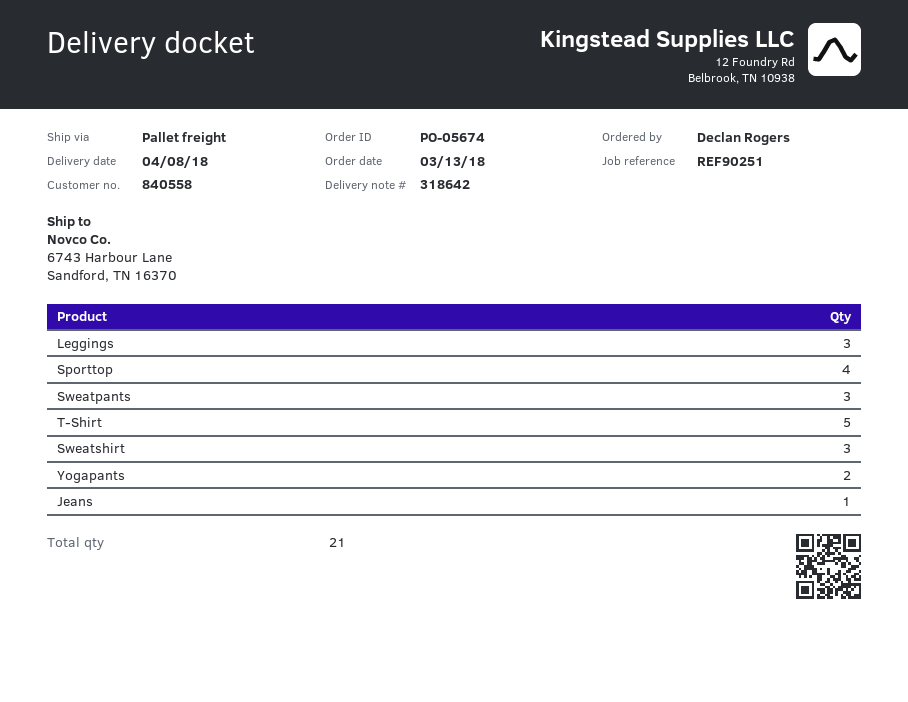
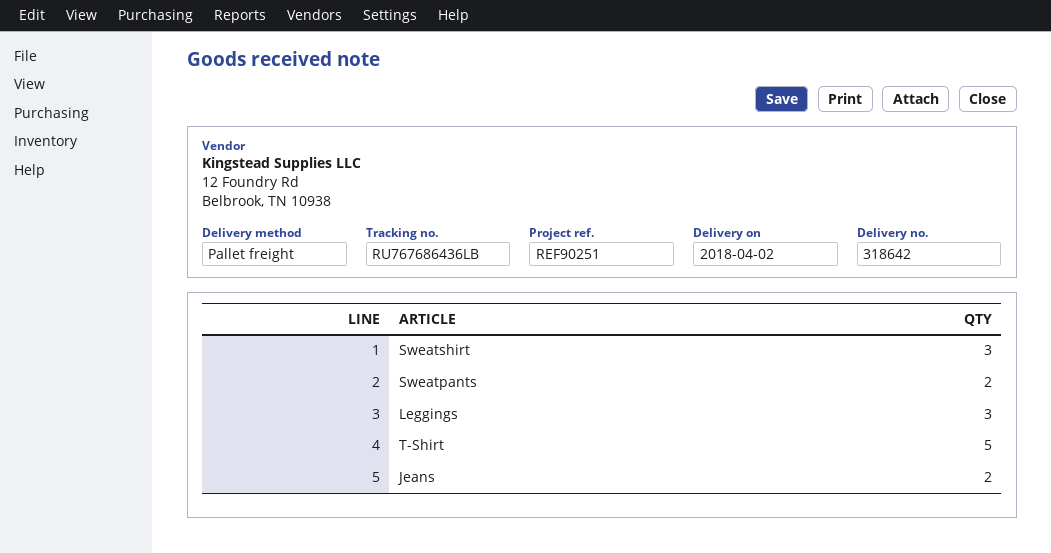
delivery date: 2018-04-08 -> 2018-04-02
Sporttop: 4 -> none
Sweatpants: 3 -> 2
Yogapants: 2 -> none
Jeans: 1 -> 2

